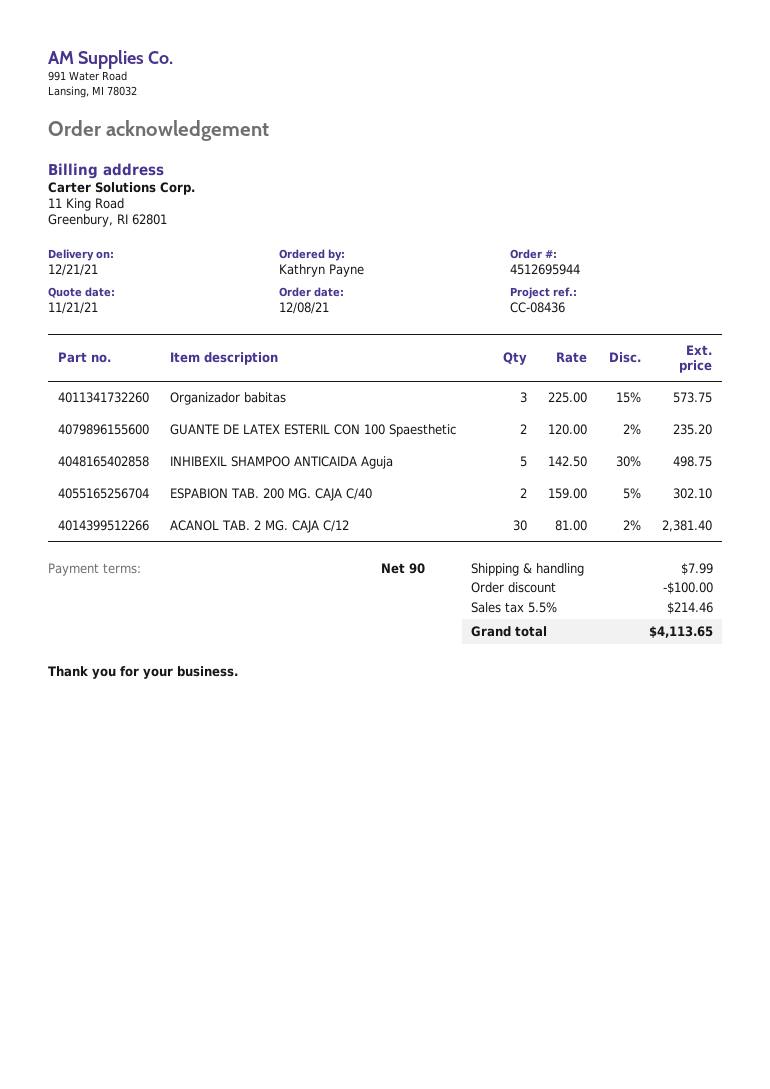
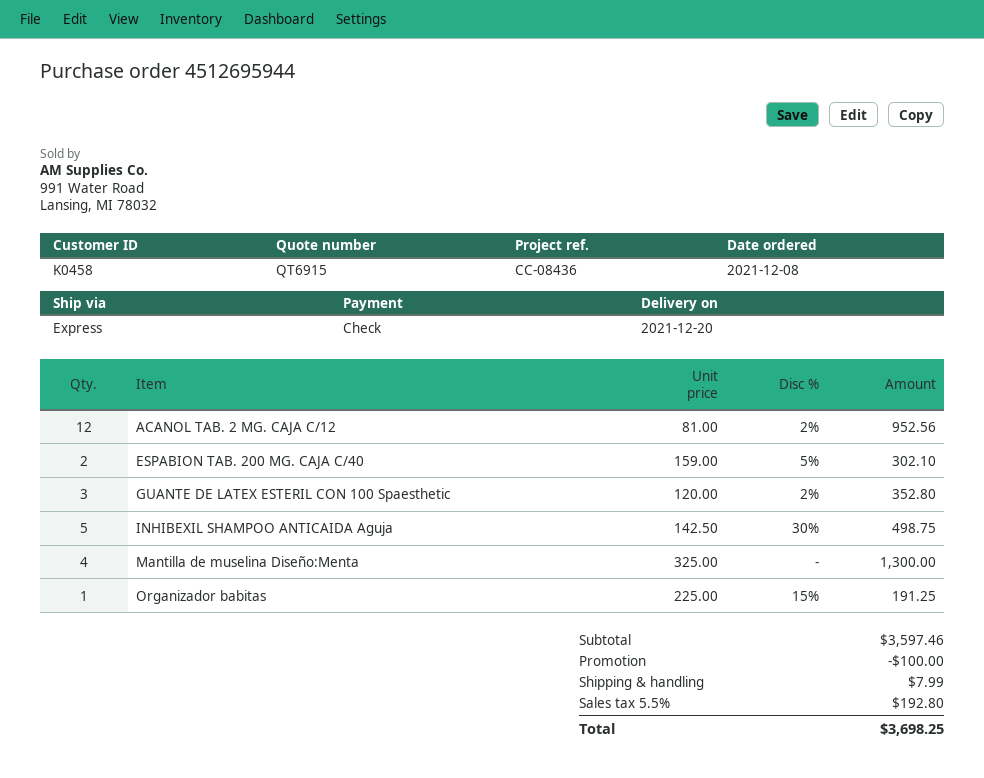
delivery date: 2021-12-21 -> 2021-12-20
Organizador babitas: 3 x 225.00 - 15% = 573.75 -> 1 x 225.00 - 15% = 191.25
GUANTE DE LATEX ESTERIL CON 100 Spaesthetic: 2 x 120.00 - 2% = 235.20 -> 3 x 120.00 - 2% = 352.80
ACANOL TAB. 2 MG. CAJA C/12: 30 x 81.00 - 2% = 2381.40 -> 12 x 81.00 - 2% = 952.56
Mantilla de muselina Diseño:Menta: none -> 4 x 325.00 = 1300.00
tax: 5.5% = 214.46 -> 5.5% = 192.80
total: 4113.65 -> 3698.25

